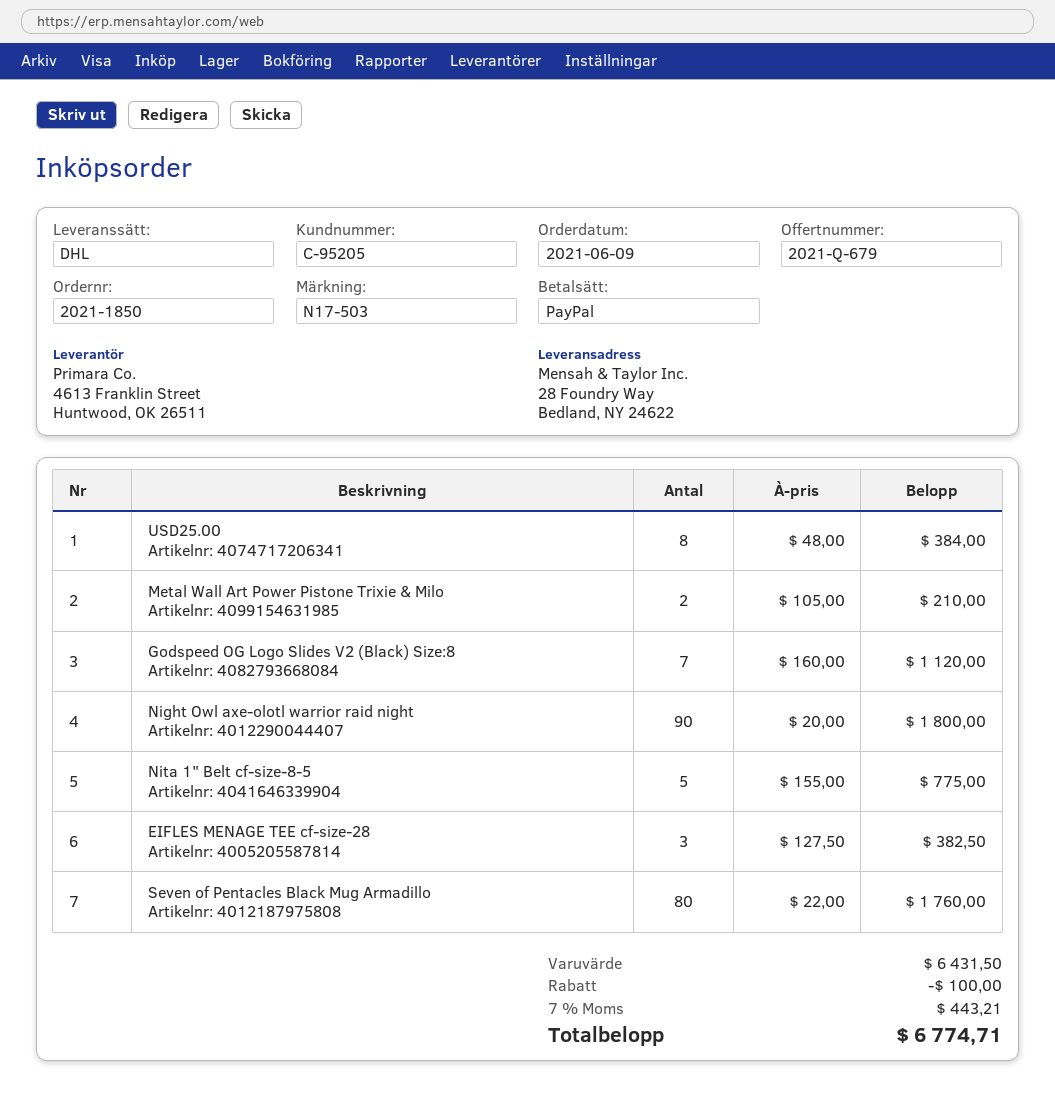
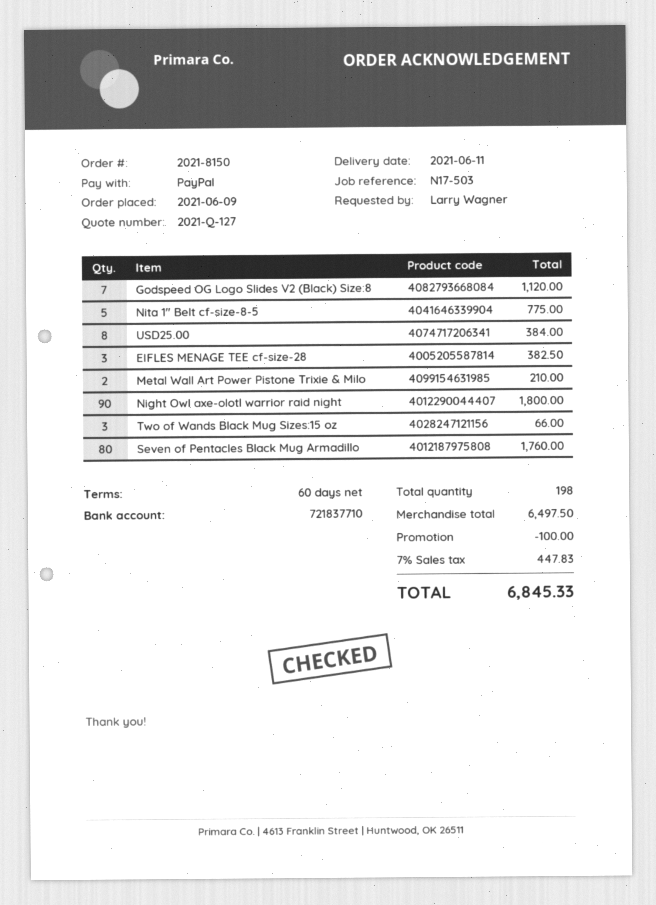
quote number: 2021-Q-679 -> 2021-Q-127
order number: 2021-1850 -> 2021-8150
Two of Wands Black Mug Sizes:15 oz: none -> 3 for 66.00
subtotal: 6431.50 -> 6497.50
tax: 7% = 443.21 -> 7% = 447.83
total: 6774.71 -> 6845.33

